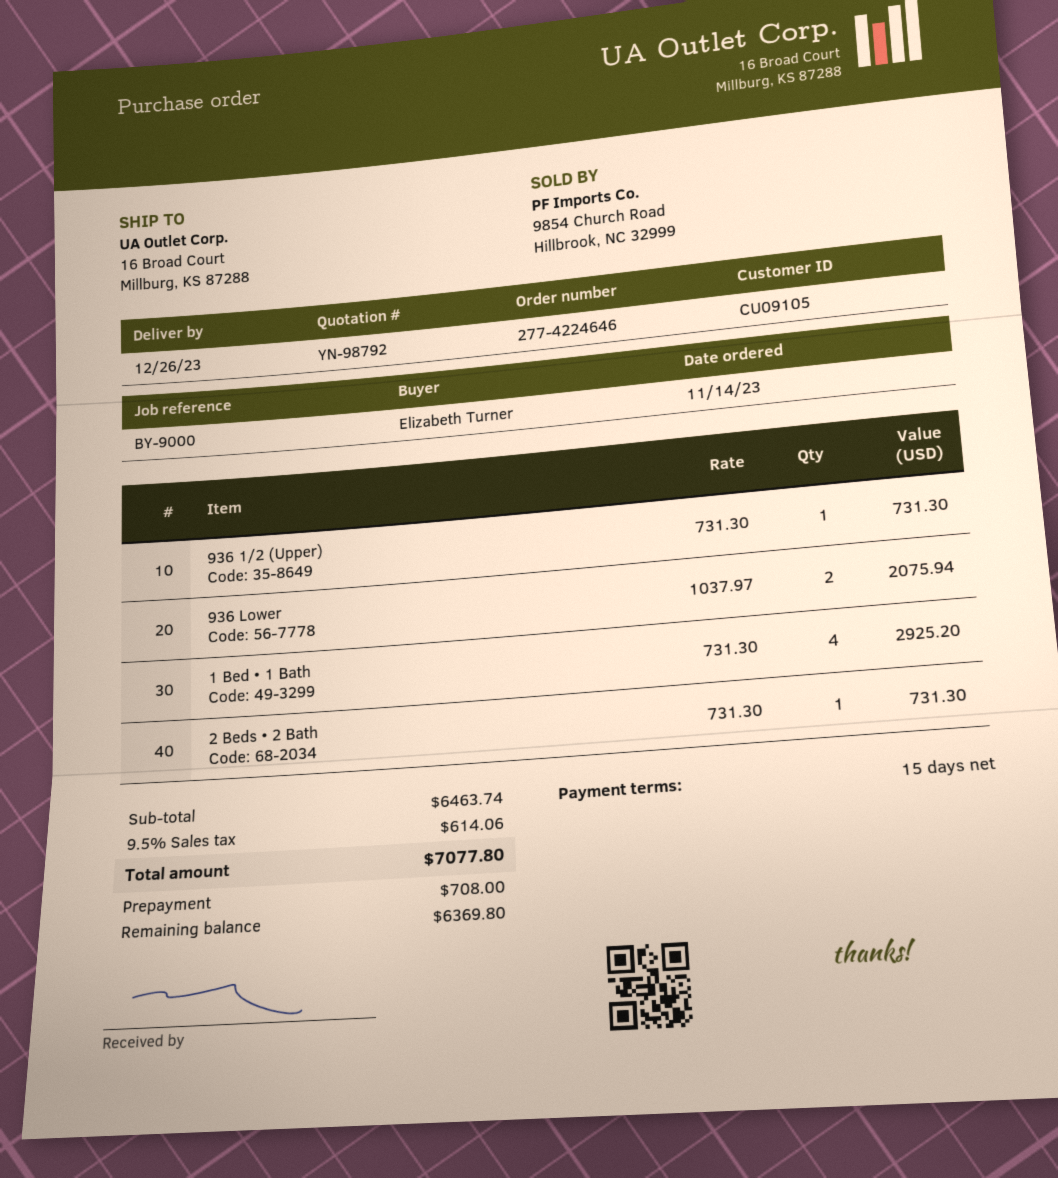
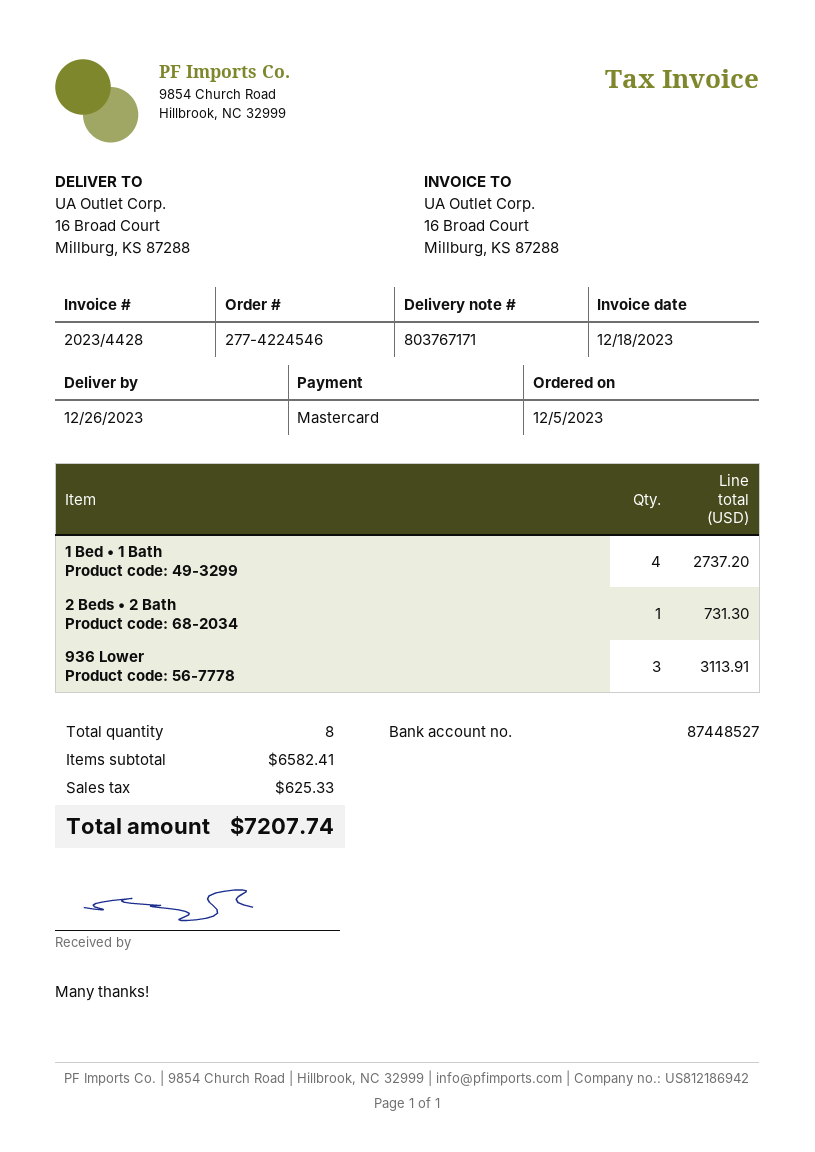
order number: 277-4224646 -> 277-4224546
order date: 2023-11-14 -> 2023-12-05
936 1/2 (Upper): 1 for 731.30 -> none
936 Lower: 2 for 2075.94 -> 3 for 3113.91
1 Bed • 1 Bath: 4 for 2925.20 -> 4 for 2737.20
subtotal: 6463.74 -> 6582.41
tax: 614.06 -> 625.33
total: 7077.80 -> 7207.74

